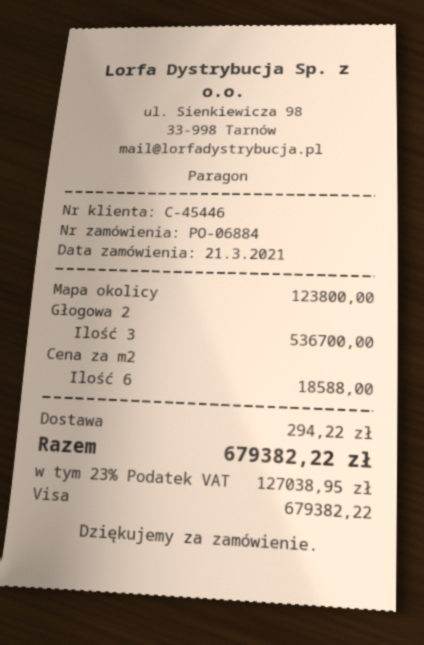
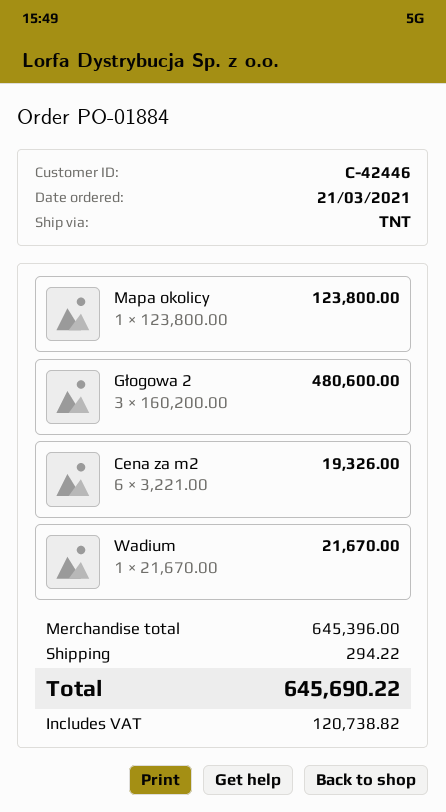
order number: PO-06884 -> PO-01884
customer number: C-45446 -> C-42446
Głogowa 2: 3 for 536700.00 -> 3 for 480600.00
Cena za m2: 6 for 18588.00 -> 6 for 19326.00
Wadium: none -> 1 for 21670.00
tax: 127038.95 -> 120738.82
total: 679382.22 -> 645690.22

